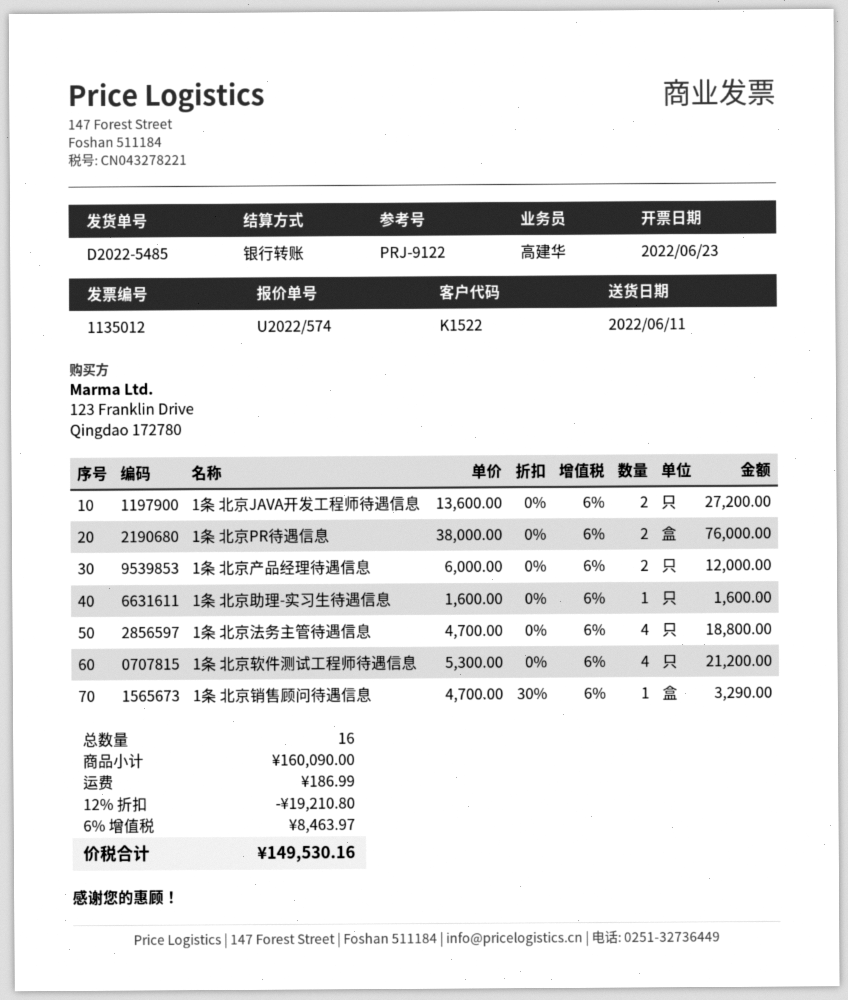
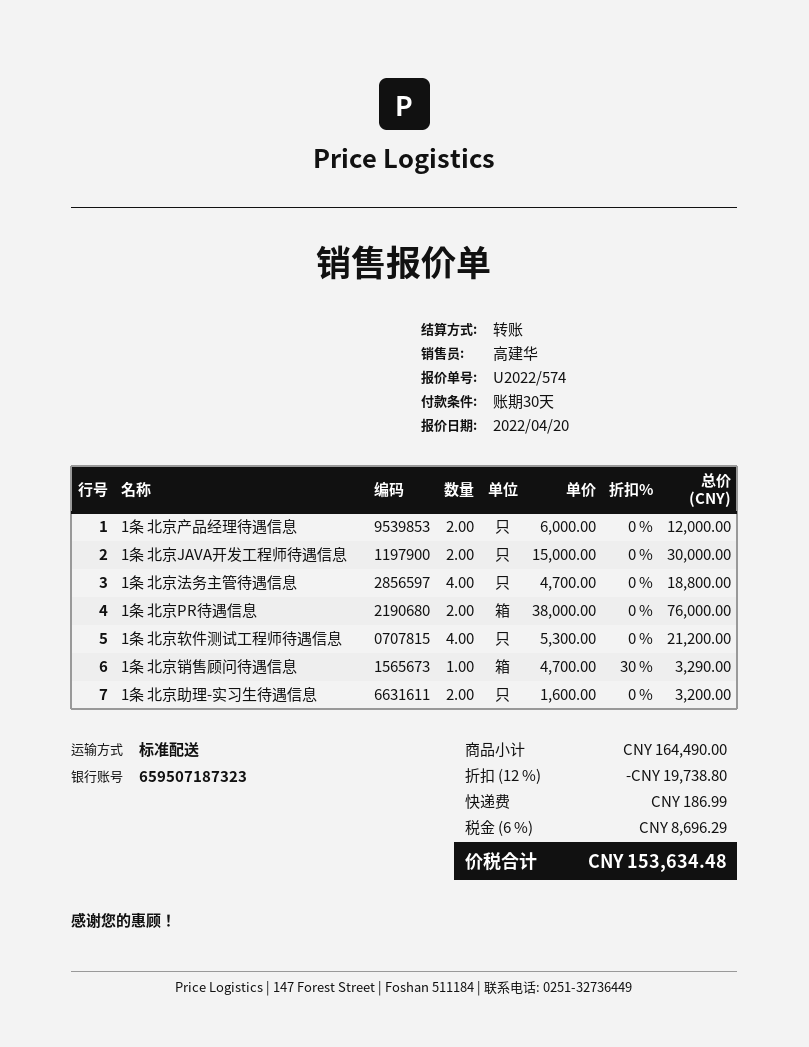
1条 北京JAVA开发工程师待遇信息: 2 x 13600.00 = 27200.00 -> 2 x 15000.00 = 30000.00
1条 北京助理-实习生待遇信息: 1 x 1600.00 = 1600.00 -> 2 x 1600.00 = 3200.00
subtotal: 160090.00 -> 164490.00
discount: 12% = 19210.80 -> 12% = 19738.80
tax: 6% = 8463.97 -> 6% = 8696.29
total: 149530.16 -> 153634.48

